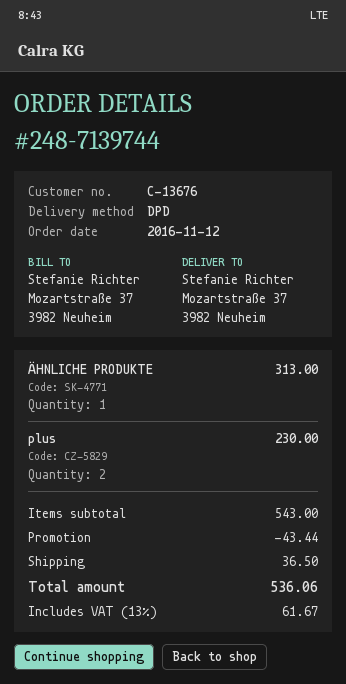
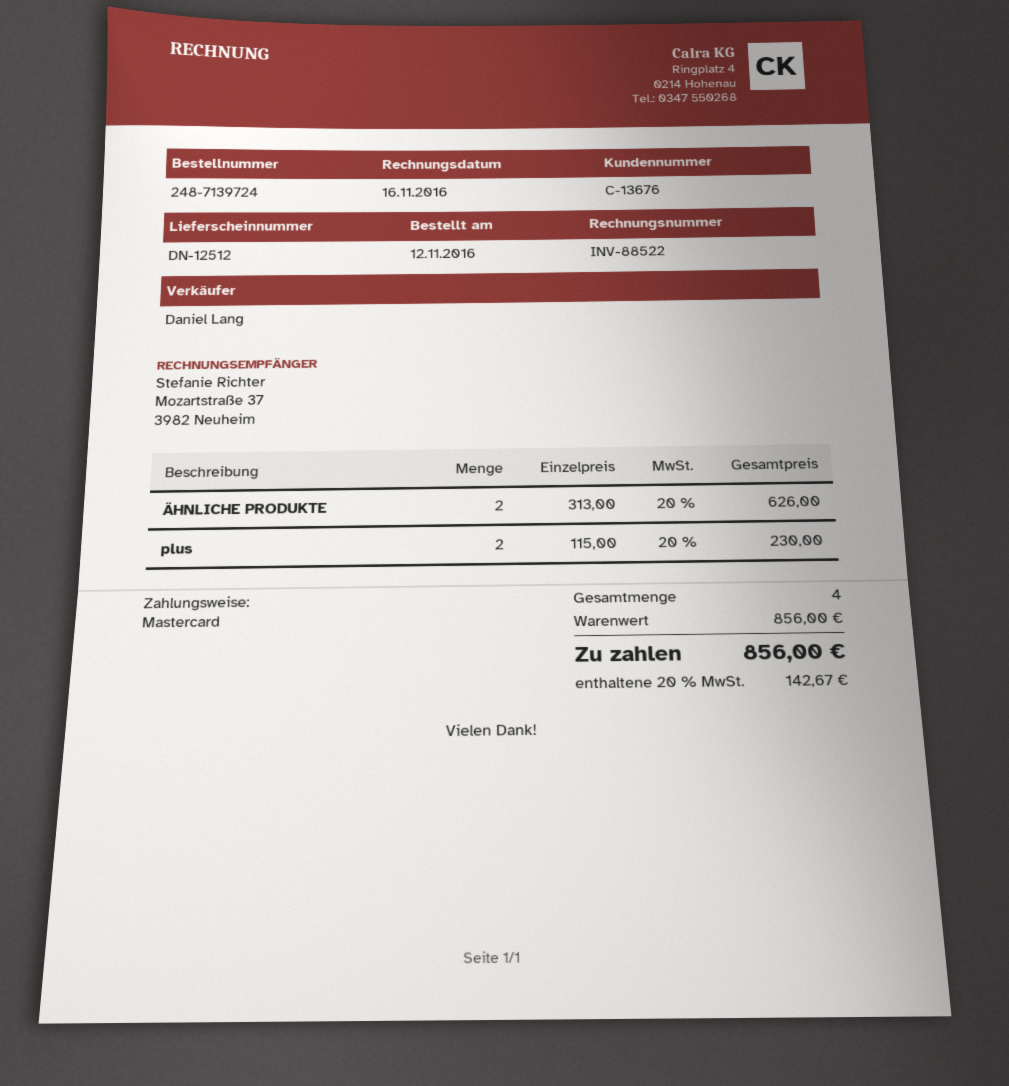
order number: 248-7139744 -> 248-7139724
ÄHNLICHE PRODUKTE: 1 for 313.00 -> 2 for 626.00
subtotal: 543.00 -> 856.00
discount: 43.44 -> none
shipping: 36.50 -> none
tax: 13% = 61.67 -> 20% = 142.67
total: 536.06 -> 856.00

